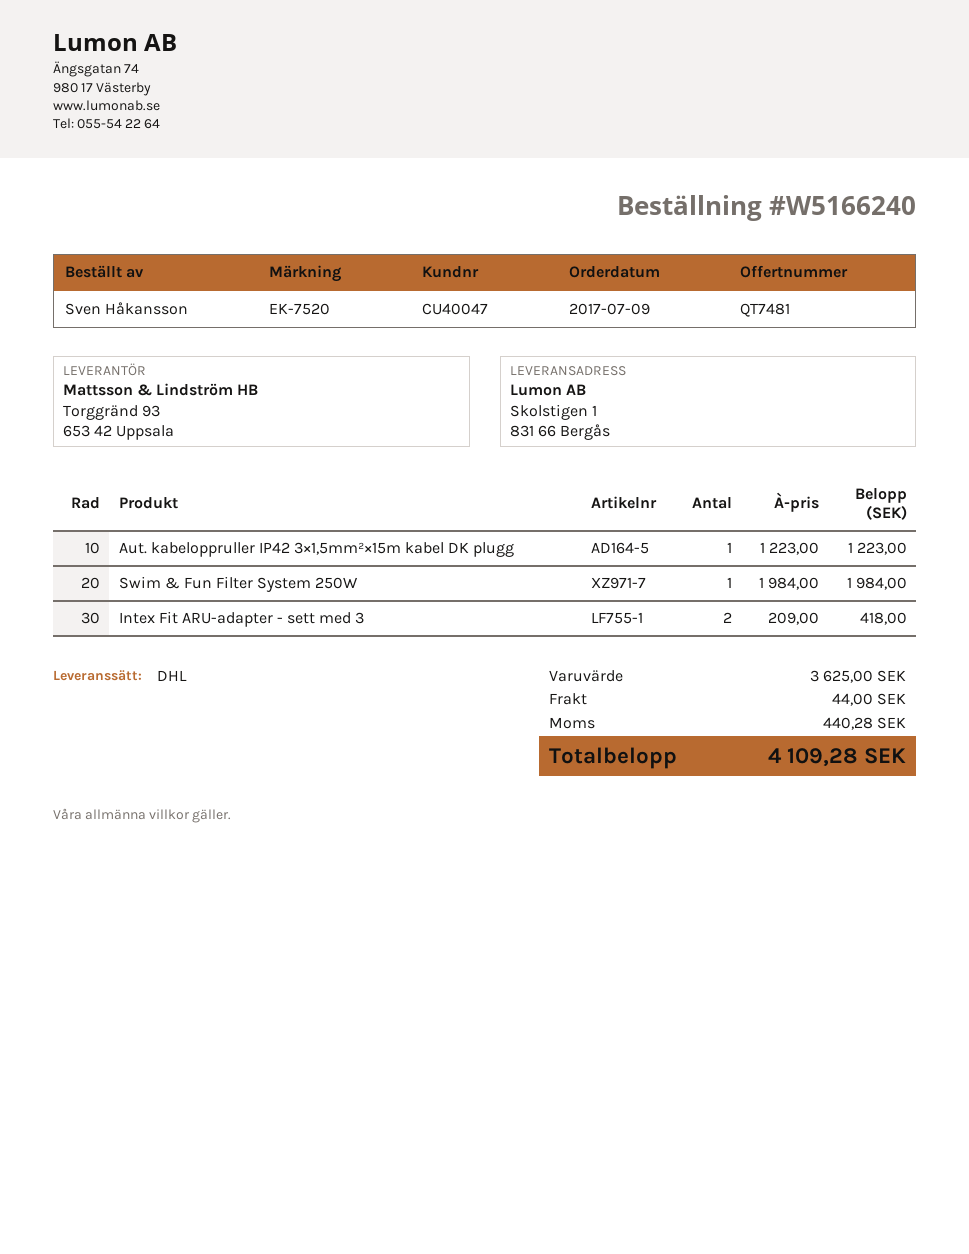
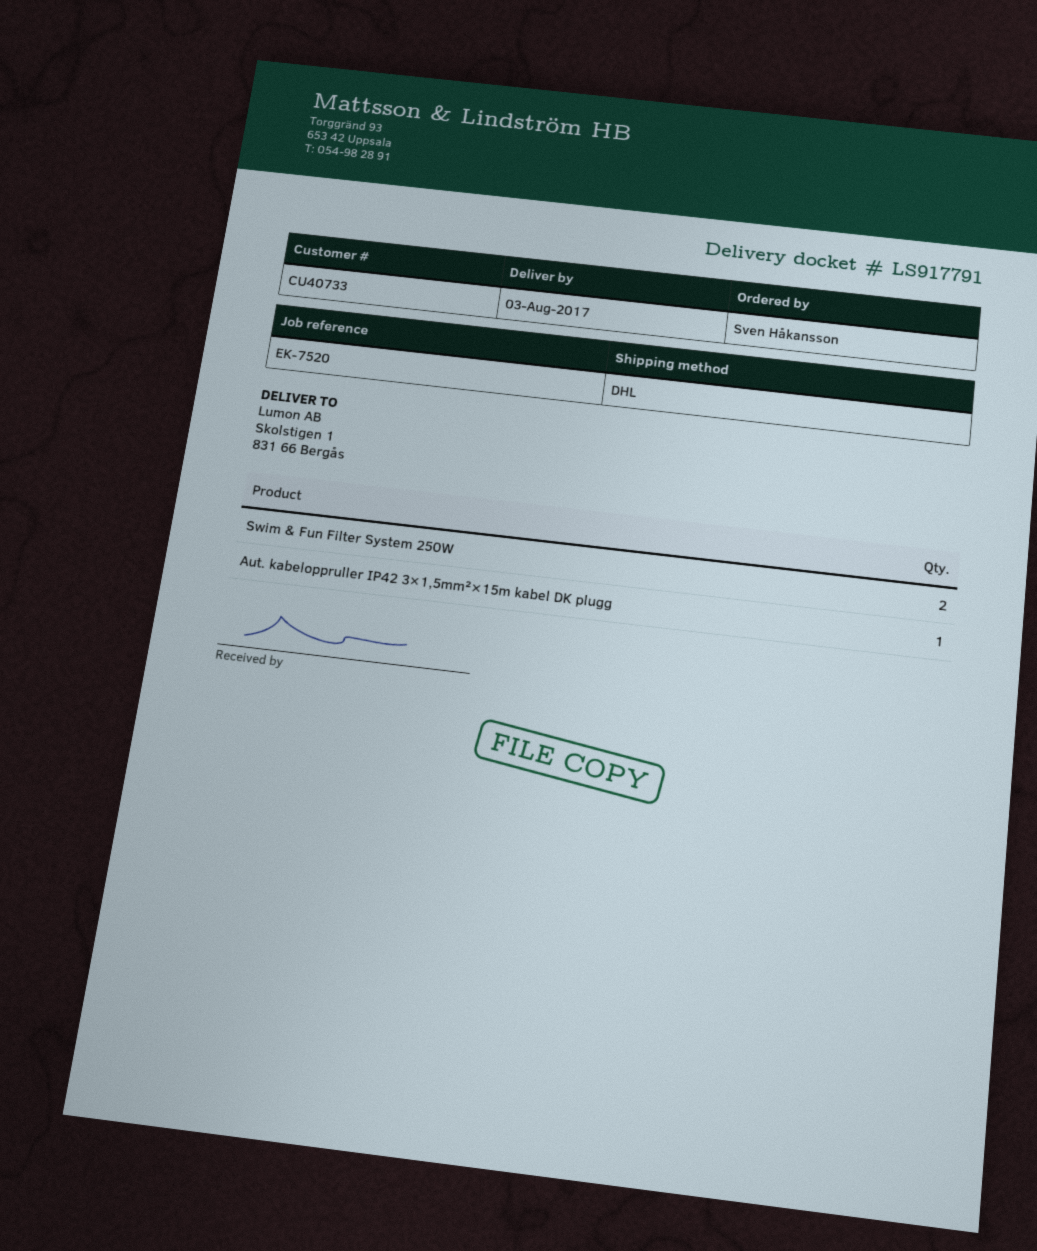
customer number: CU40047 -> CU40733
Swim & Fun Filter System 250W: 1 -> 2
Intex Fit ARU-adapter - sett med 3: 2 -> none

